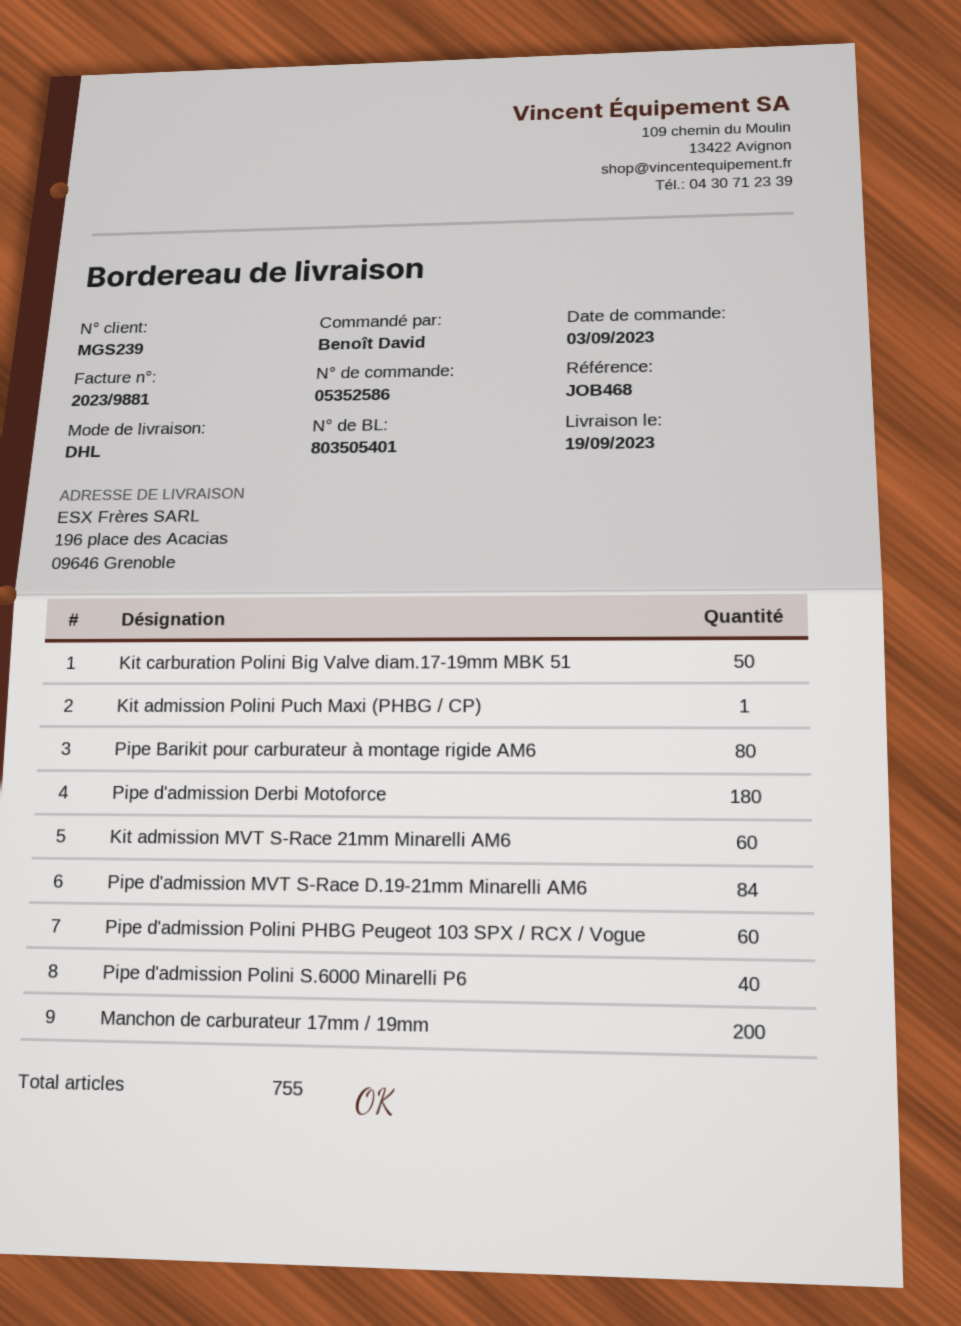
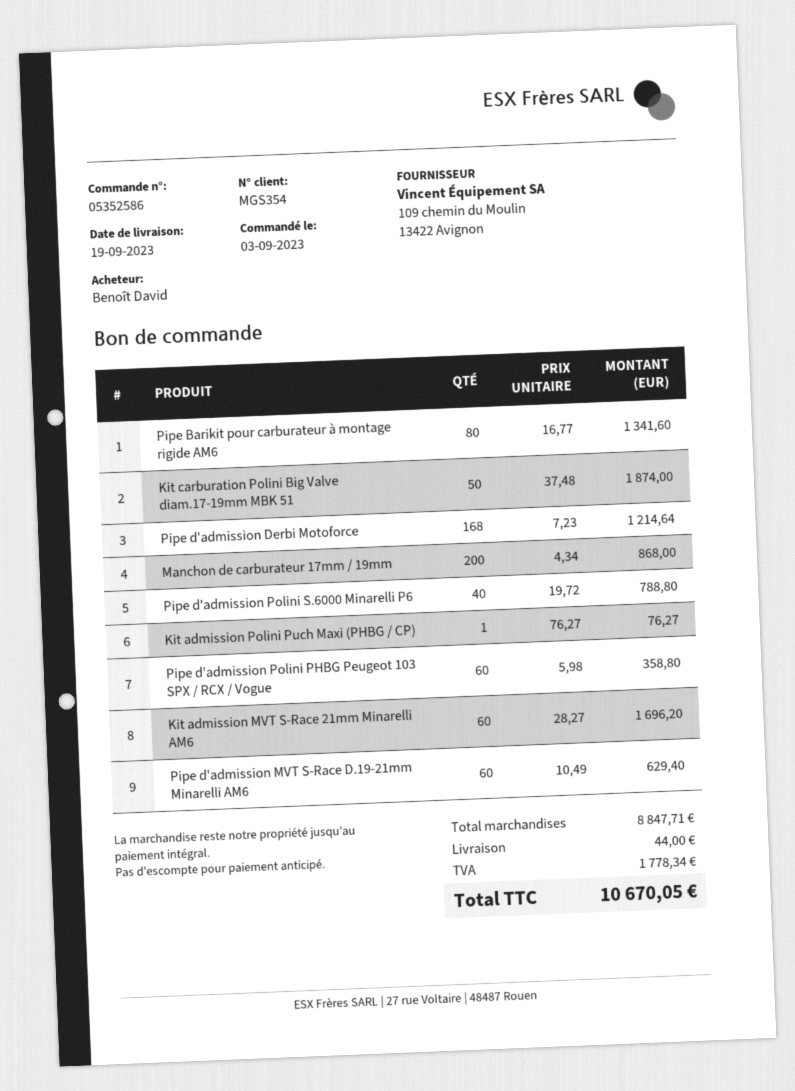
customer number: MGS239 -> MGS354
Pipe d'admission Derbi Motoforce: 180 -> 168
Pipe d'admission MVT S-Race D.19-21mm Minarelli AM6: 84 -> 60

